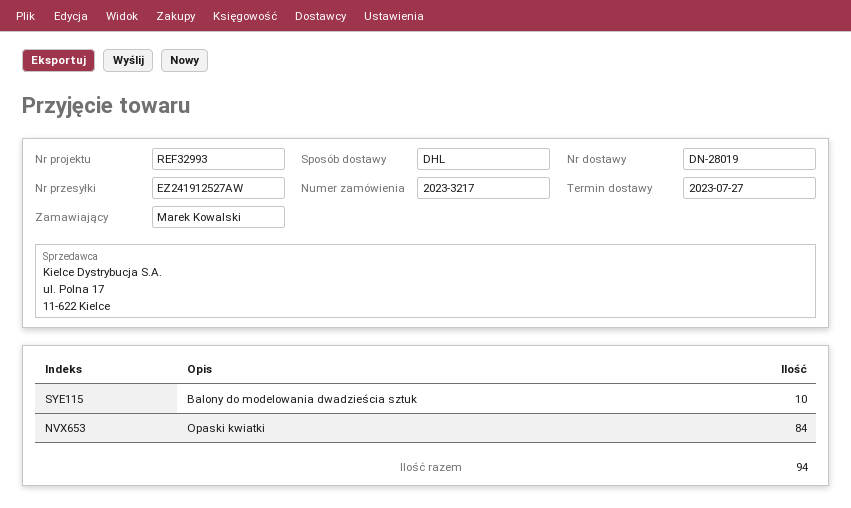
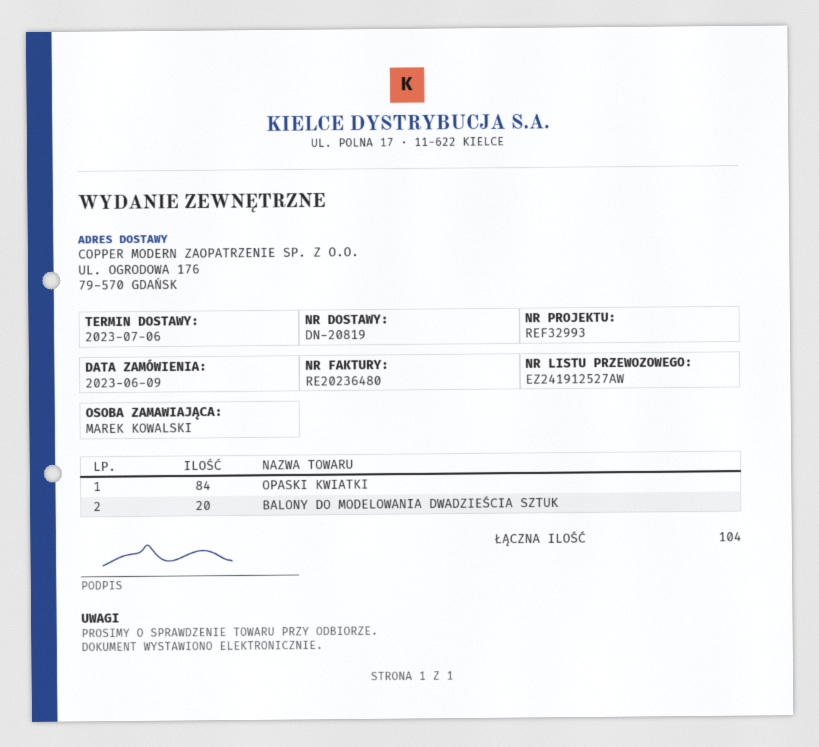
delivery note number: DN-28019 -> DN-20819
delivery date: 2023-07-27 -> 2023-07-06
Balony do modelowania dwadzieścia sztuk: 10 -> 20
total quantity: 94 -> 104

